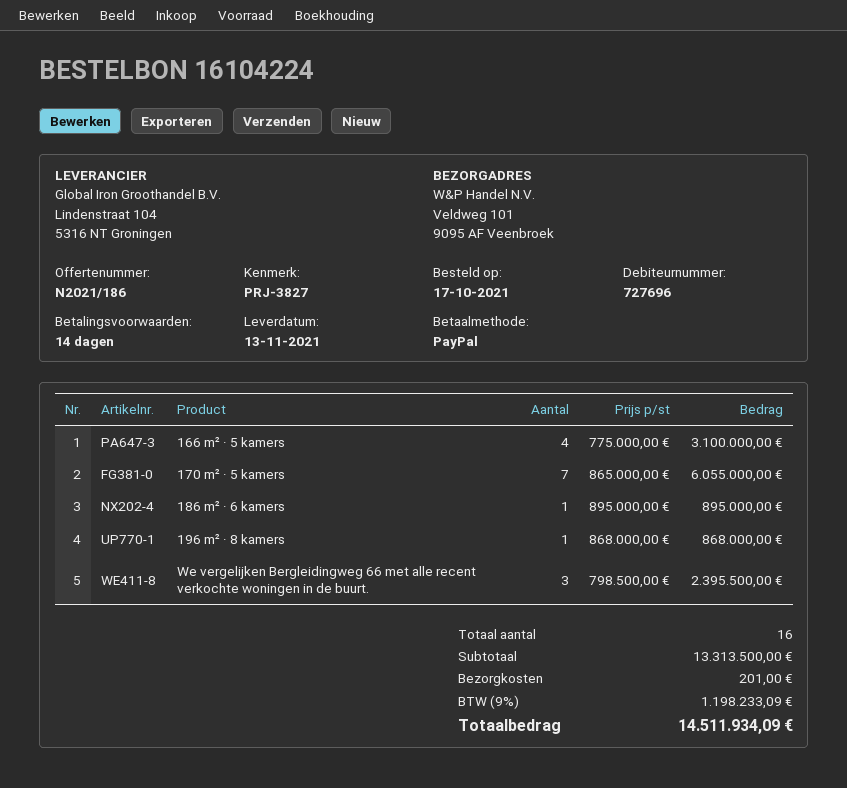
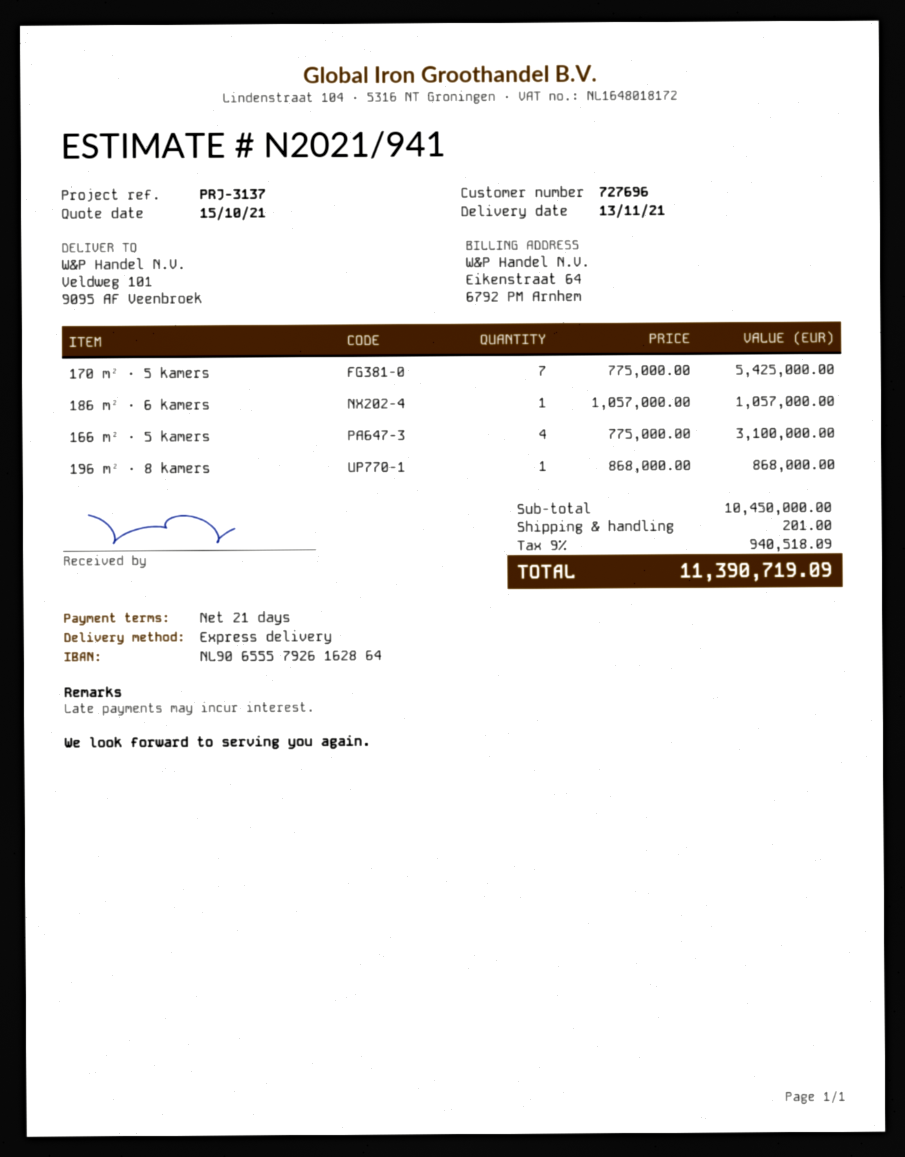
quote number: N2021/186 -> N2021/941
payment terms: 14 days -> 21 days
reference: PRJ-3827 -> PRJ-3137
170 m² · 5 kamers: 7 x 865000.00 = 6055000.00 -> 7 x 775000.00 = 5425000.00
186 m² · 6 kamers: 1 x 895000.00 = 895000.00 -> 1 x 1057000.00 = 1057000.00
We vergelijken Bergleidingweg 66 met alle recent verkochte woningen in de buurt.: 3 x 798500.00 = 2395500.00 -> none
subtotal: 13313500.00 -> 10450000.00
tax: 9% = 1198233.09 -> 9% = 940518.09
total: 14511934.09 -> 11390719.09

